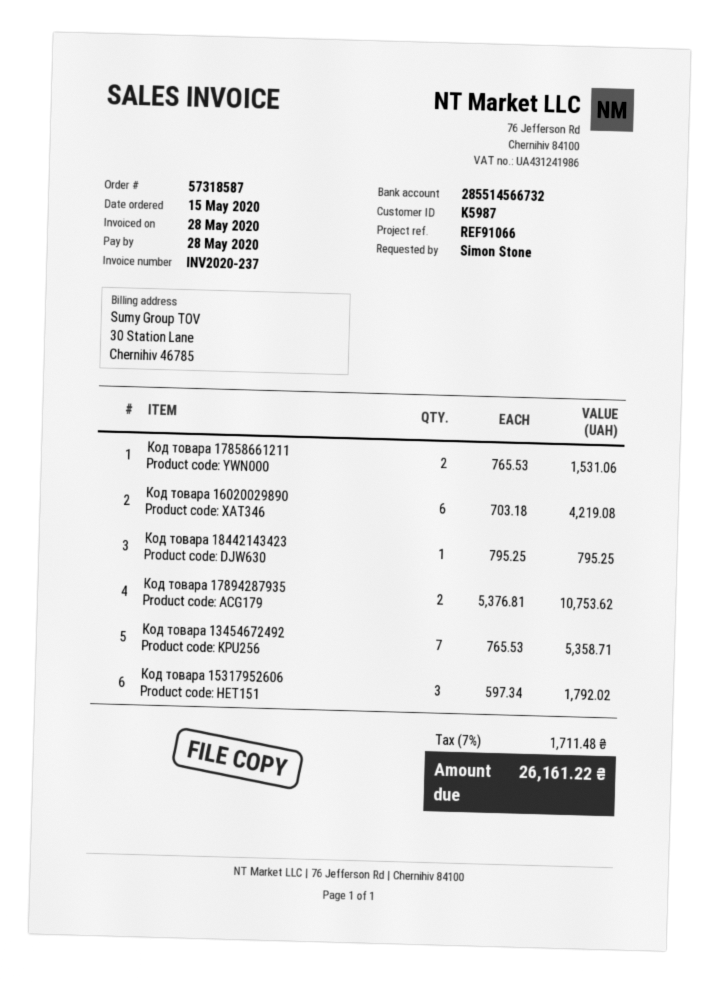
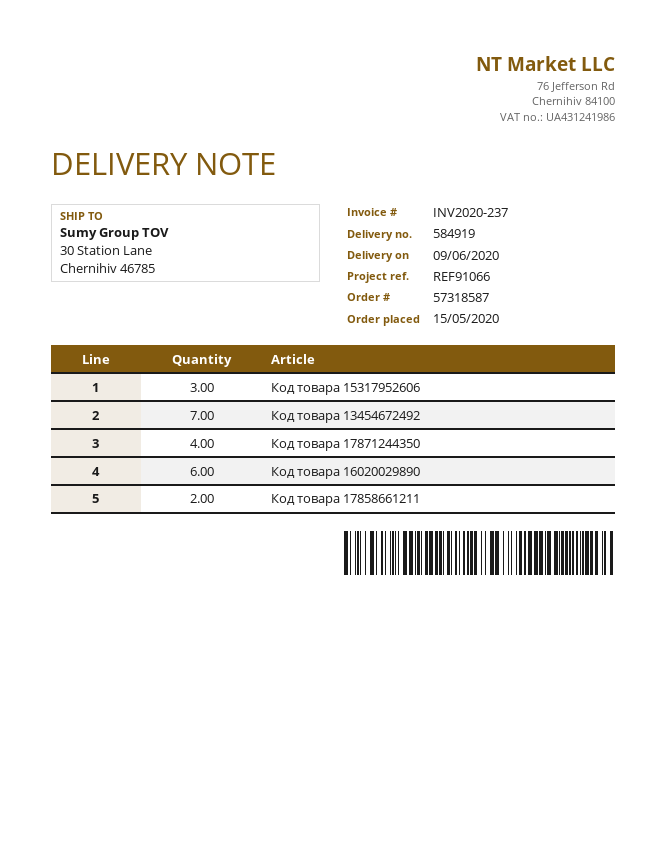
Код товара 18442143423: 1 -> none
Код товара 17894287935: 2 -> none
Код товара 17871244350: none -> 4

